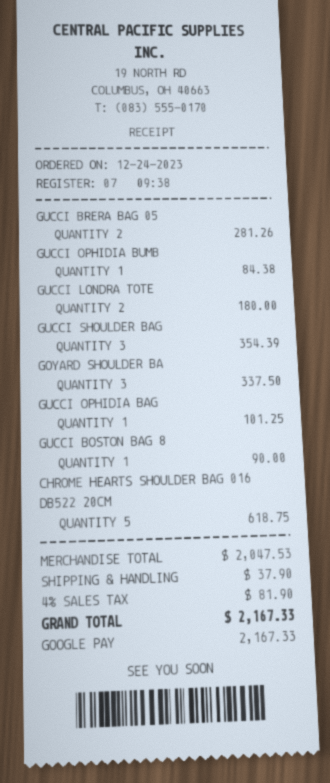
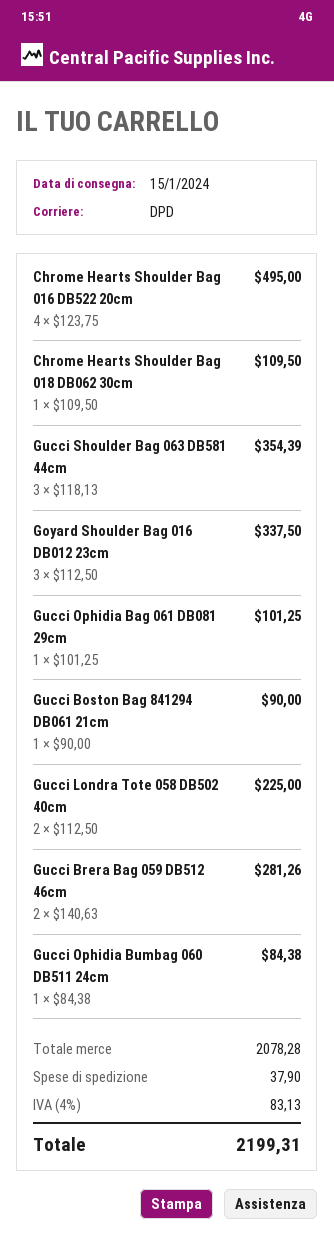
GUCCI LONDRA TOTE: 2 for 180.00 -> 2 for 225.00
CHROME HEARTS SHOULDER BAG 016 DB522 20CM: 5 for 618.75 -> 4 for 495.00
Chrome Hearts Shoulder Bag 018 DB062 30cm: none -> 1 for 109.50
subtotal: 2047.53 -> 2078.28
tax: 4% = 81.90 -> 4% = 83.13
total: 2167.33 -> 2199.31

